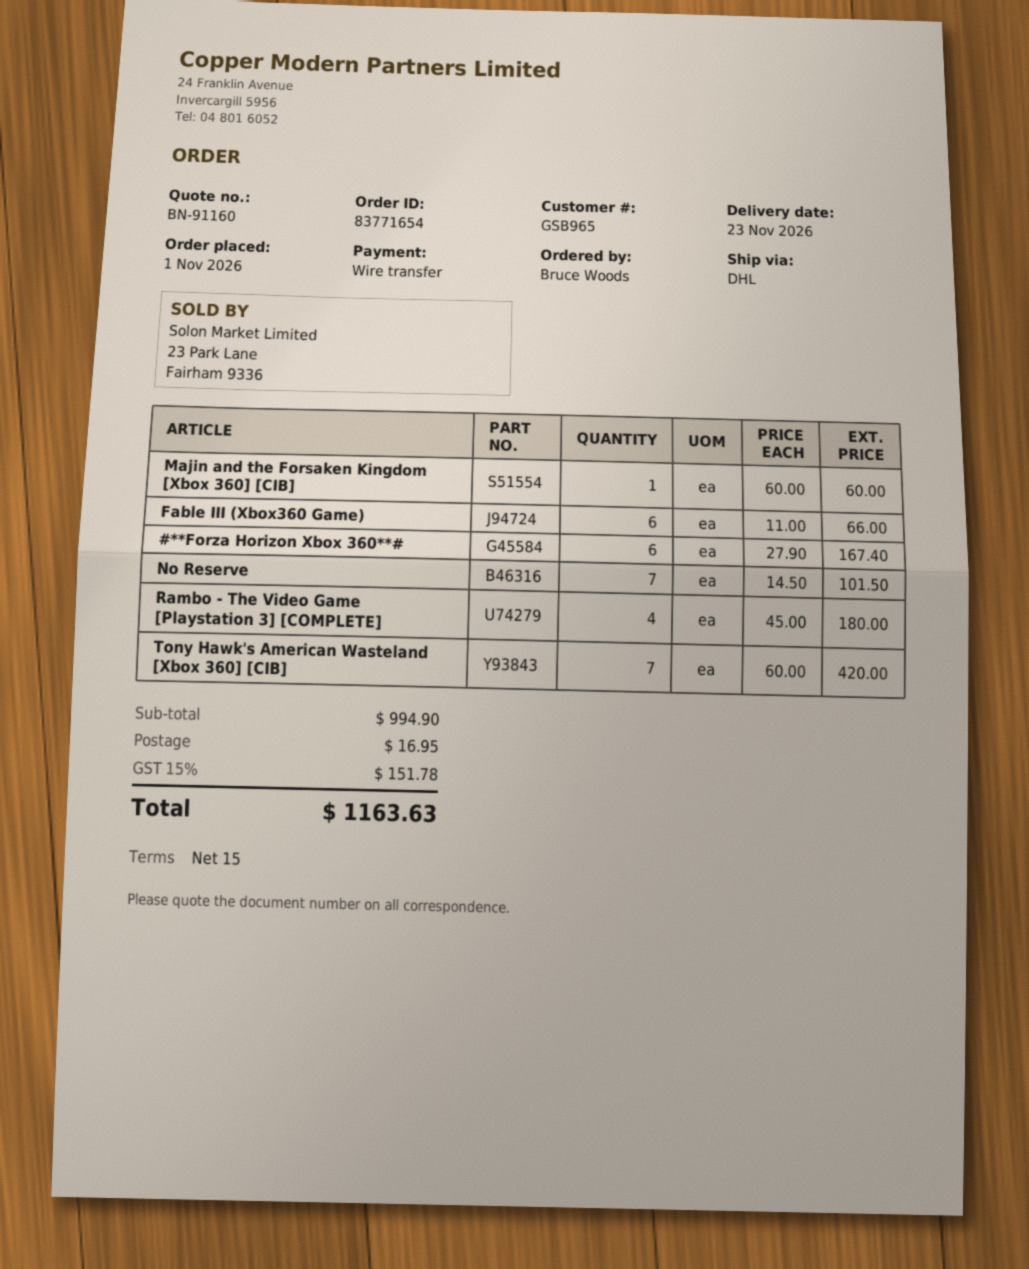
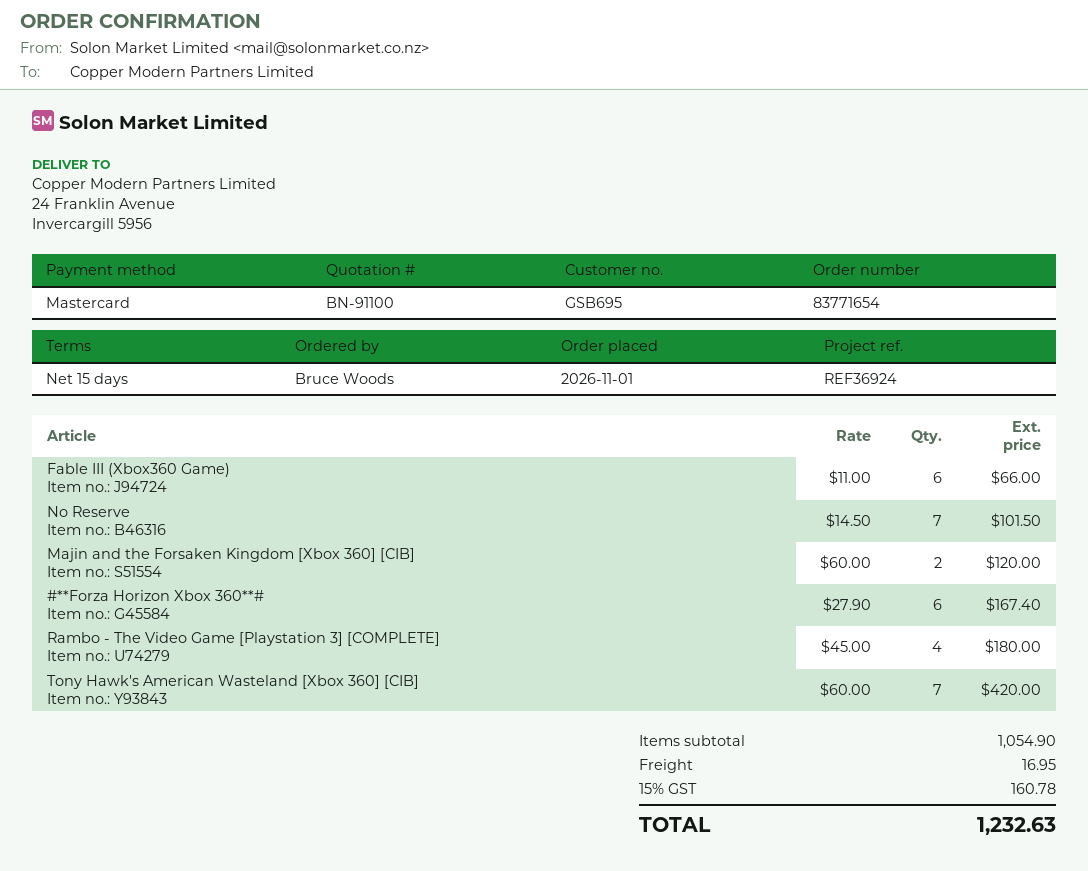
quote number: BN-91160 -> BN-91100
customer number: GSB965 -> GSB695
payment method: bank transfer -> Mastercard
Majin and the Forsaken Kingdom [Xbox 360] [CIB]: 1 x 60.00 = 60.00 -> 2 x 60.00 = 120.00
subtotal: 994.90 -> 1054.90
tax: 15% = 151.78 -> 15% = 160.78
total: 1163.63 -> 1232.63

